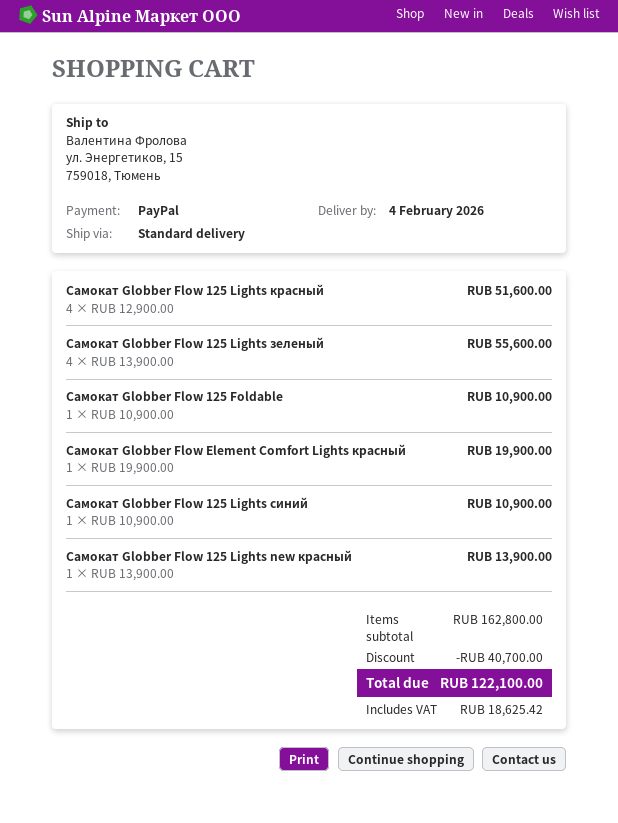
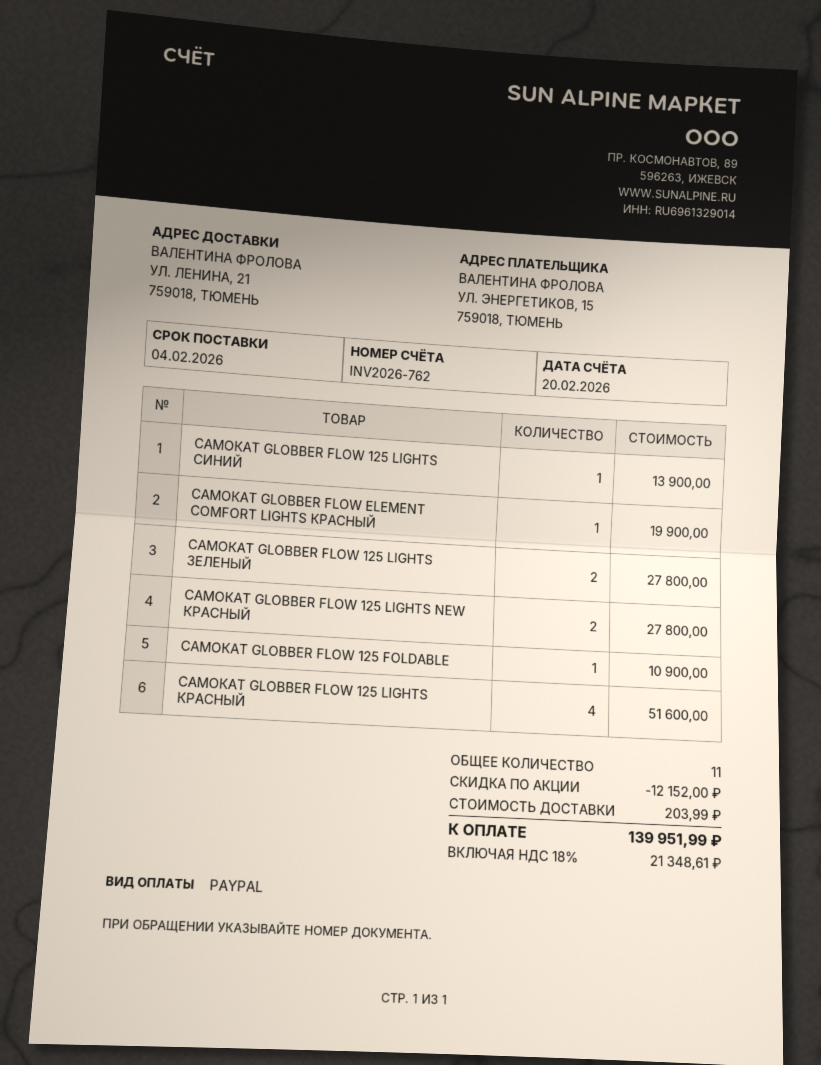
ship to: ул. Энергетиков, 15, 759018, Тюмень -> УЛ. ЛЕНИНА, 21, 759018, ТЮМЕНЬ
Самокат Globber Flow 125 Lights зеленый: 4 for 55600.00 -> 2 for 27800.00
Самокат Globber Flow 125 Lights синий: 1 for 10900.00 -> 1 for 13900.00
Самокат Globber Flow 125 Lights new красный: 1 for 13900.00 -> 2 for 27800.00
discount: 40700.00 -> 12152.00
shipping: none -> 203.99
tax: 18625.42 -> 21348.61
total: 122100.00 -> 139951.99

